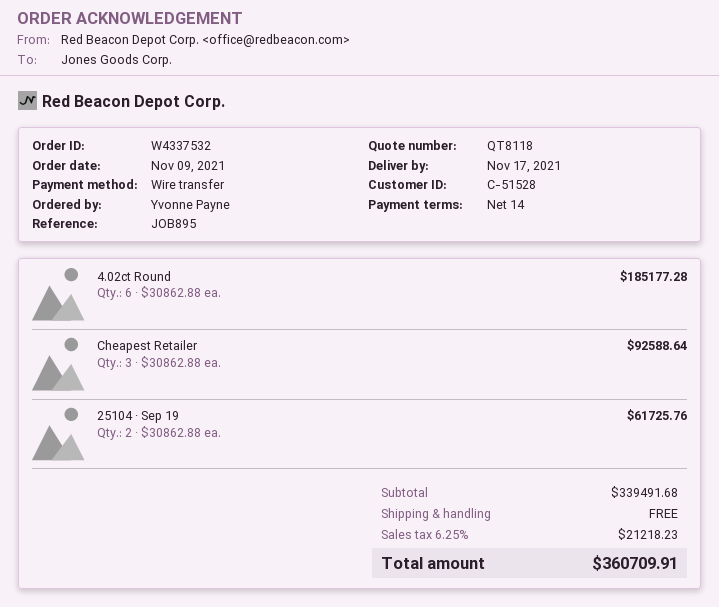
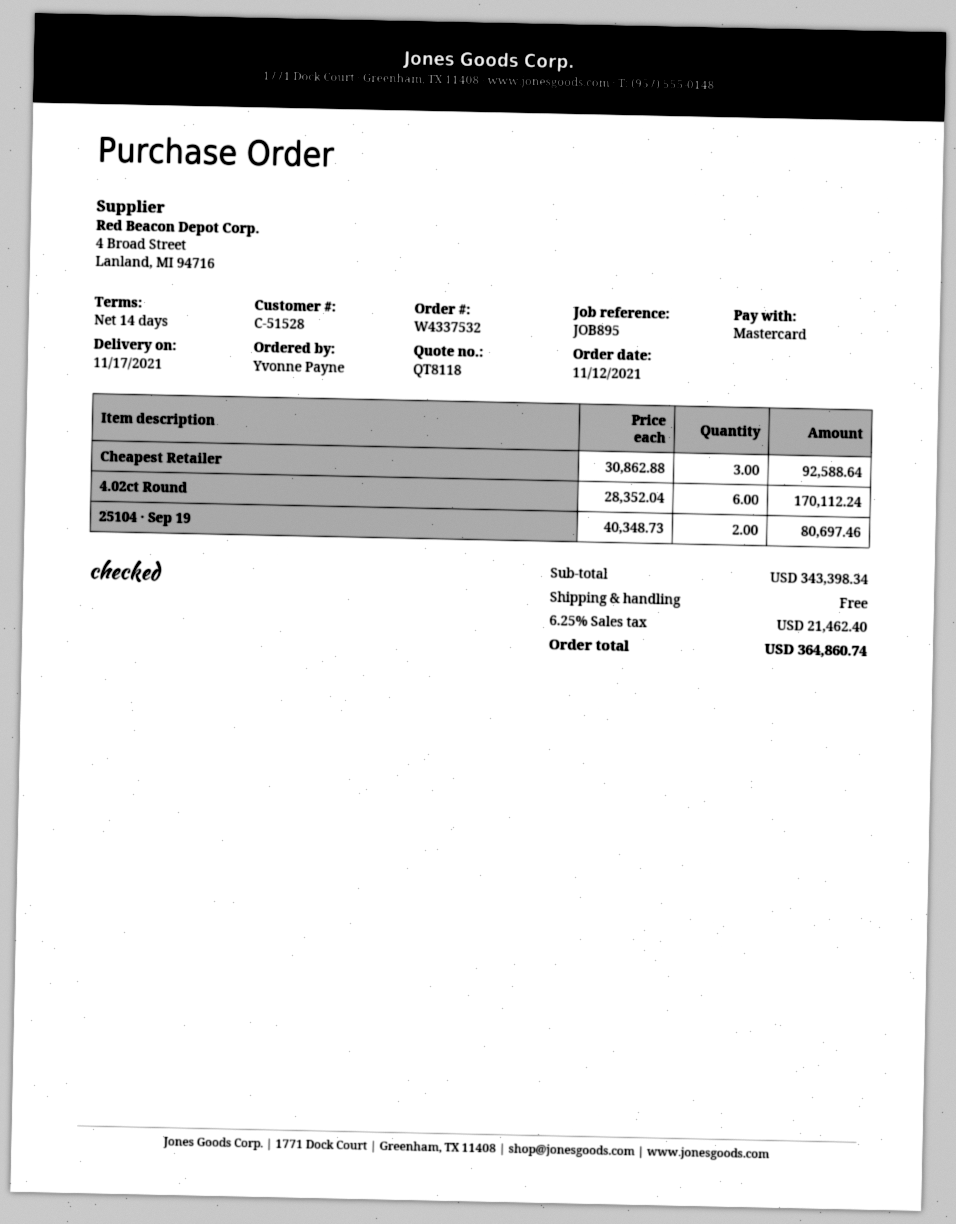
order date: 2021-11-09 -> 2021-11-12
payment method: bank transfer -> Mastercard
4.02ct Round: 6 x 30862.88 = 185177.28 -> 6 x 28352.04 = 170112.24
25104 · Sep 19: 2 x 30862.88 = 61725.76 -> 2 x 40348.73 = 80697.46
subtotal: 339491.68 -> 343398.34
tax: 6.25% = 21218.23 -> 6.25% = 21462.40
total: 360709.91 -> 364860.74

